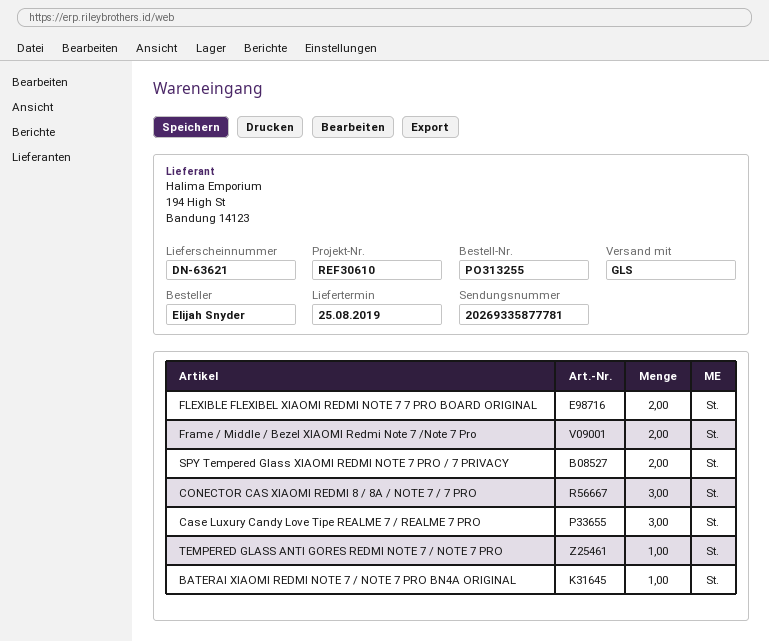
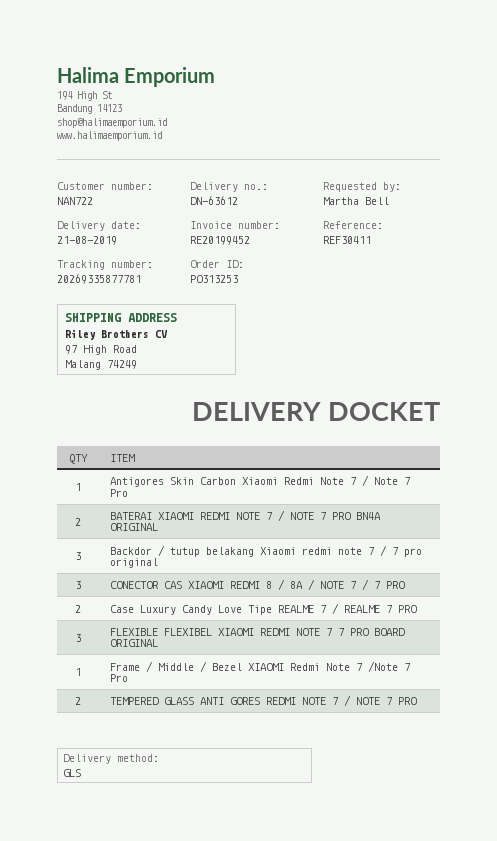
order number: PO313255 -> PO313253
delivery note number: DN-63621 -> DN-63612
delivery date: 2019-08-25 -> 2019-08-21
reference: REF30610 -> REF30411
ordered by: Elijah Snyder -> Martha Bell
FLEXIBLE FLEXIBEL XIAOMI REDMI NOTE 7 7 PRO BOARD ORIGINAL: 2 -> 3
Frame / Middle / Bezel XIAOMI Redmi Note 7 /Note 7 Pro: 2 -> 1
SPY Tempered Glass XIAOMI REDMI NOTE 7 PRO / 7 PRIVACY: 2 -> none
Case Luxury Candy Love Tipe REALME 7 / REALME 7 PRO: 3 -> 2
TEMPERED GLASS ANTI GORES REDMI NOTE 7 / NOTE 7 PRO: 1 -> 2
BATERAI XIAOMI REDMI NOTE 7 / NOTE 7 PRO BN4A ORIGINAL: 1 -> 2
Antigores Skin Carbon Xiaomi Redmi Note 7 / Note 7 Pro: none -> 1
Backdor / tutup belakang Xiaomi redmi note 7 / 7 pro original: none -> 3

